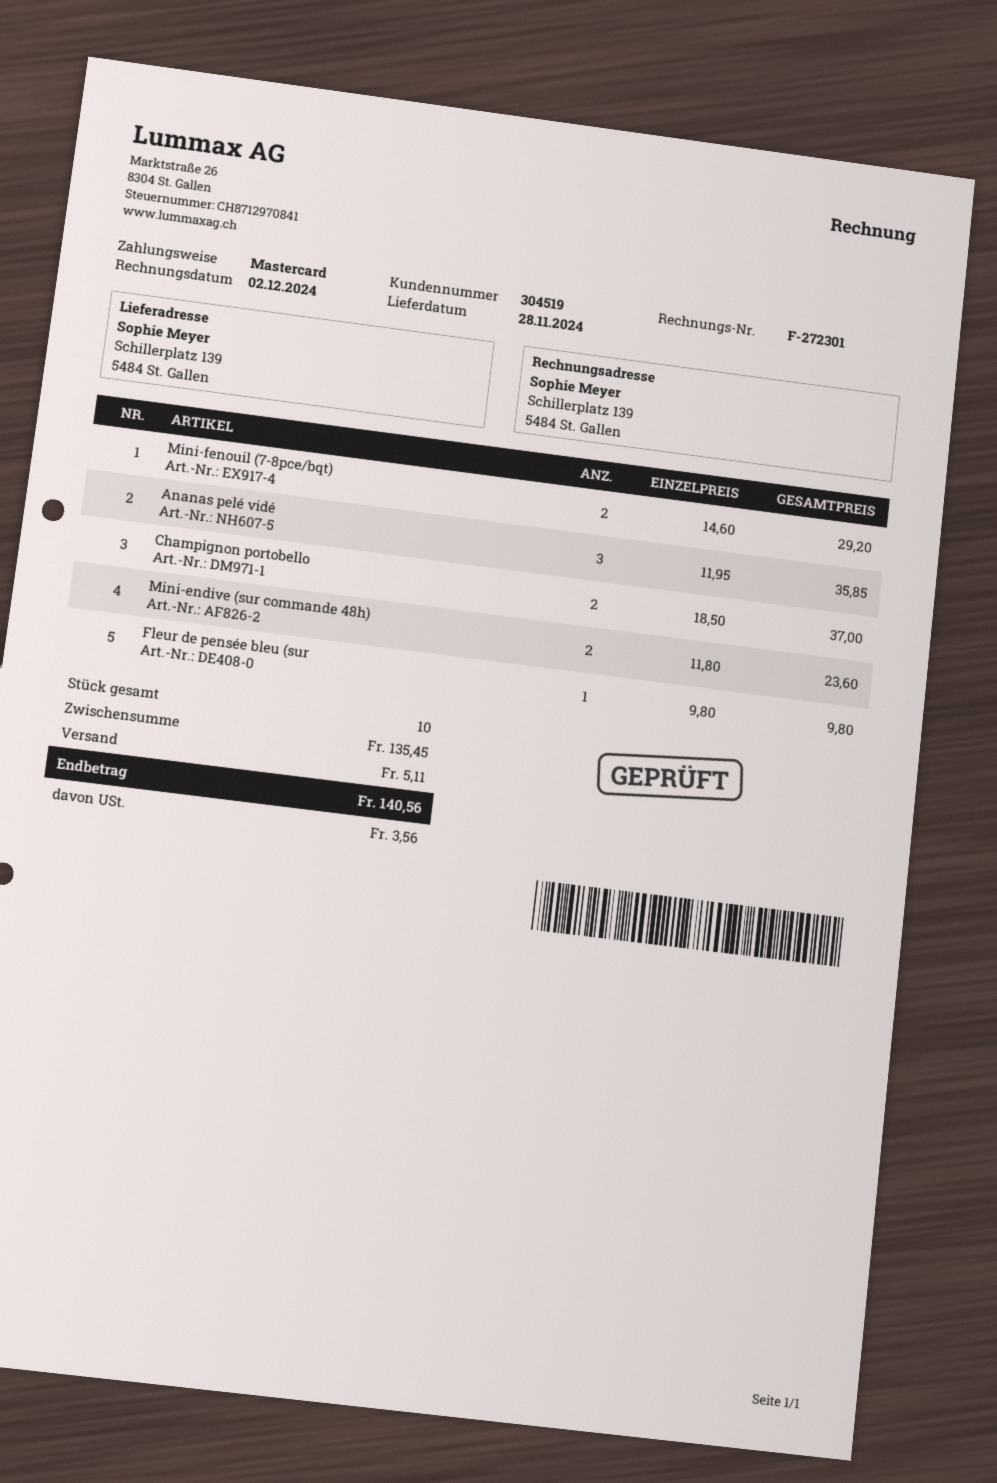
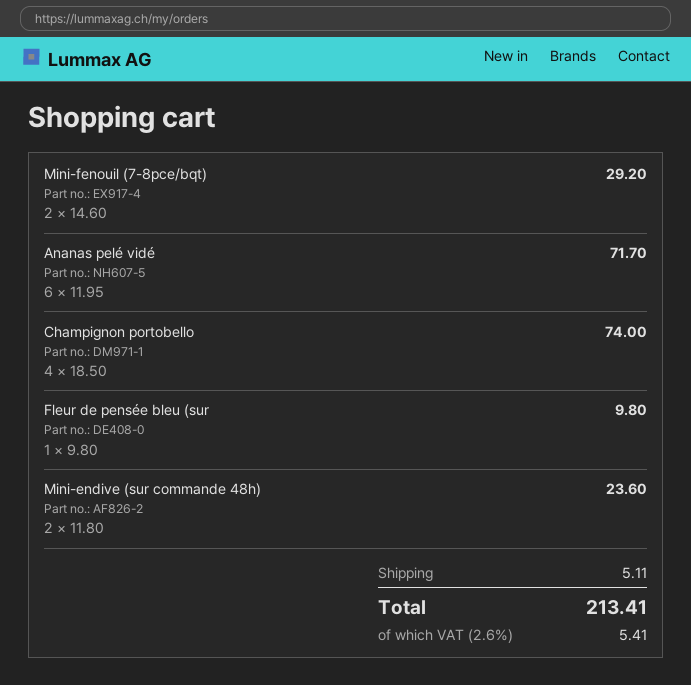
Ananas pelé vidé: 3 x 11.95 = 35.85 -> 6 x 11.95 = 71.70
Champignon portobello: 2 x 18.50 = 37.00 -> 4 x 18.50 = 74.00
tax: 3.56 -> 5.41
total: 140.56 -> 213.41

